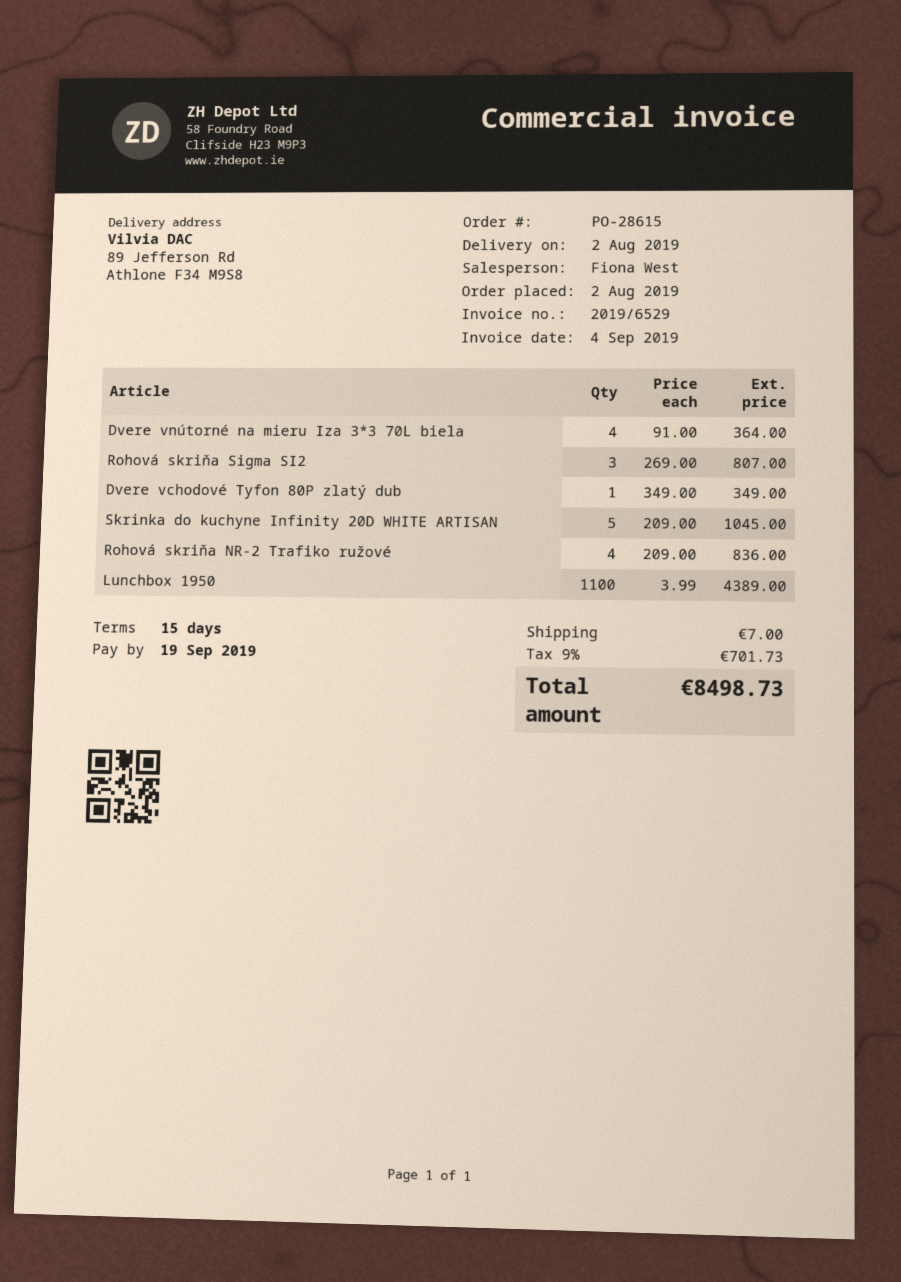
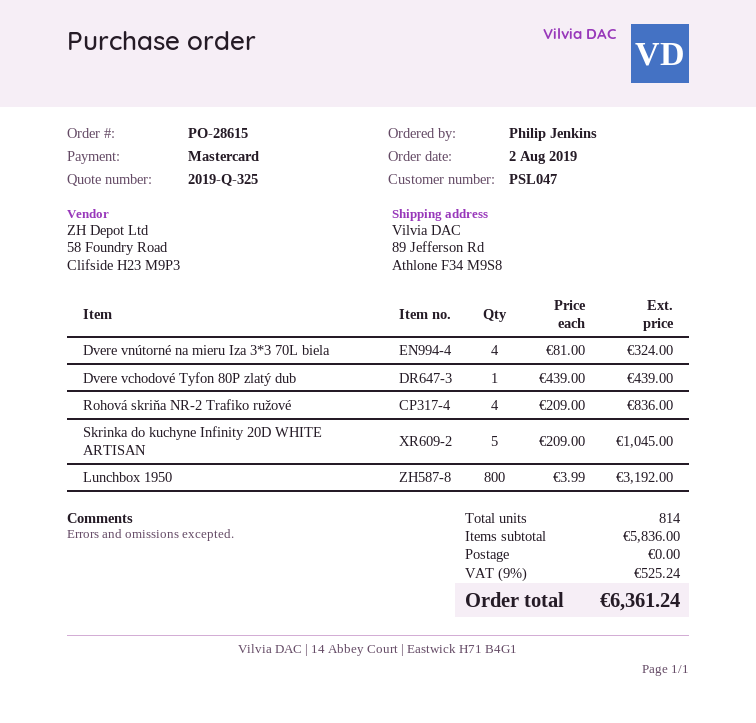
Dvere vnútorné na mieru Iza 3*3 70L biela: 4 x 91.00 = 364.00 -> 4 x 81.00 = 324.00
Rohová skriňa Sigma SI2: 3 x 269.00 = 807.00 -> none
Dvere vchodové Tyfon 80P zlatý dub: 1 x 349.00 = 349.00 -> 1 x 439.00 = 439.00
Lunchbox 1950: 1100 x 3.99 = 4389.00 -> 800 x 3.99 = 3192.00
shipping: 7.00 -> 0.00
tax: 9% = 701.73 -> 9% = 525.24
total: 8498.73 -> 6361.24

